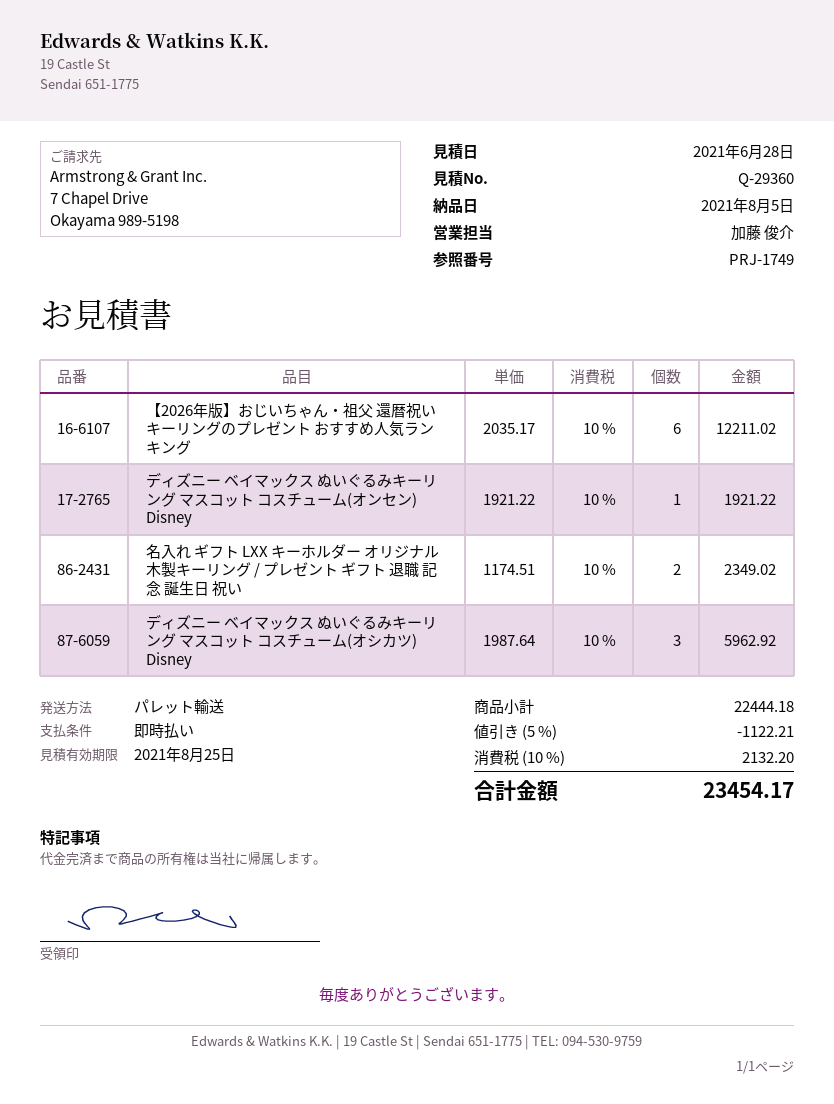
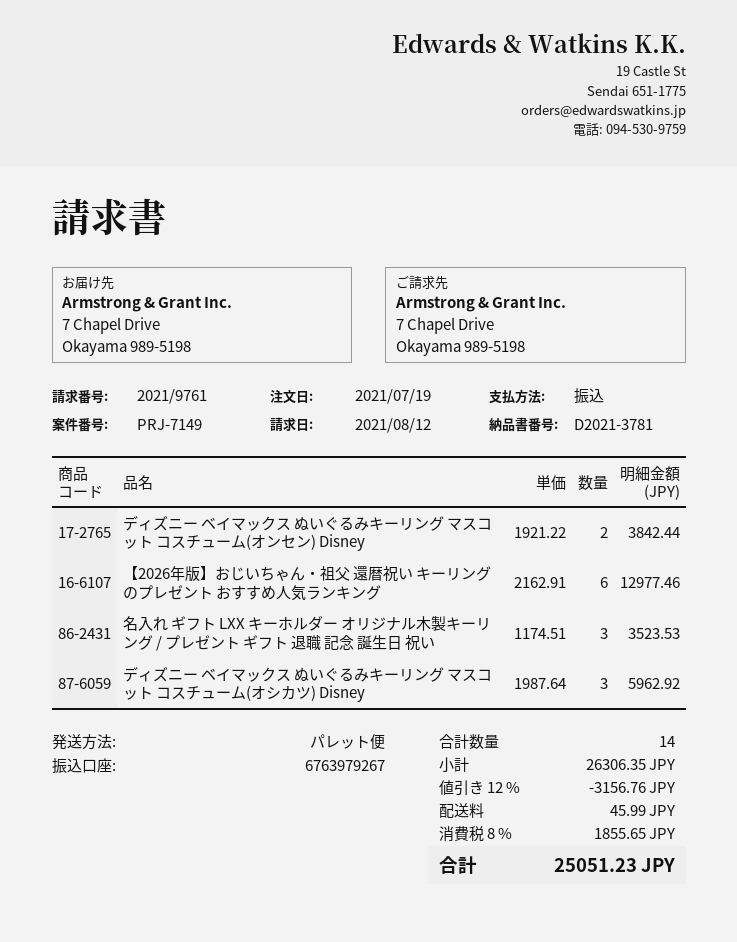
reference: PRJ-1749 -> PRJ-7149
【2026年版】おじいちゃん・祖父 還暦祝い キーリングのプレゼント おすすめ人気ランキング: 6 x 2035.17 = 12211.02 -> 6 x 2162.91 = 12977.46
ディズニー ベイマックス ぬいぐるみキーリング マスコット コスチューム(オンセン) Disney: 1 x 1921.22 = 1921.22 -> 2 x 1921.22 = 3842.44
名入れ ギフト LXX キーホルダー オリジナル木製キーリング / プレゼント ギフト 退職 記念 誕生日 祝い: 2 x 1174.51 = 2349.02 -> 3 x 1174.51 = 3523.53
subtotal: 22444.18 -> 26306.35
discount: 5% = 1122.21 -> 12% = 3156.76
shipping: none -> 45.99
tax: 10% = 2132.20 -> 8% = 1855.65
total: 23454.17 -> 25051.23

